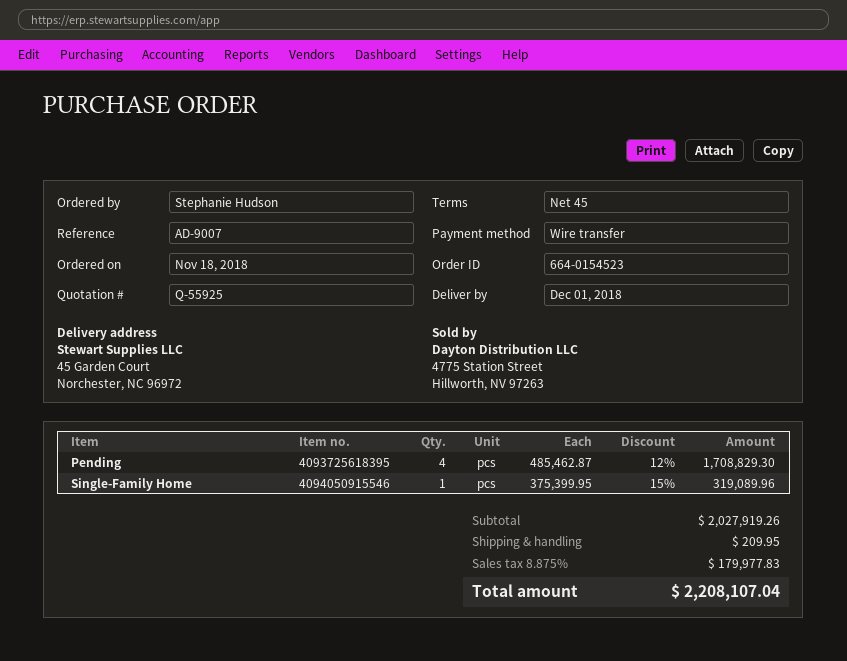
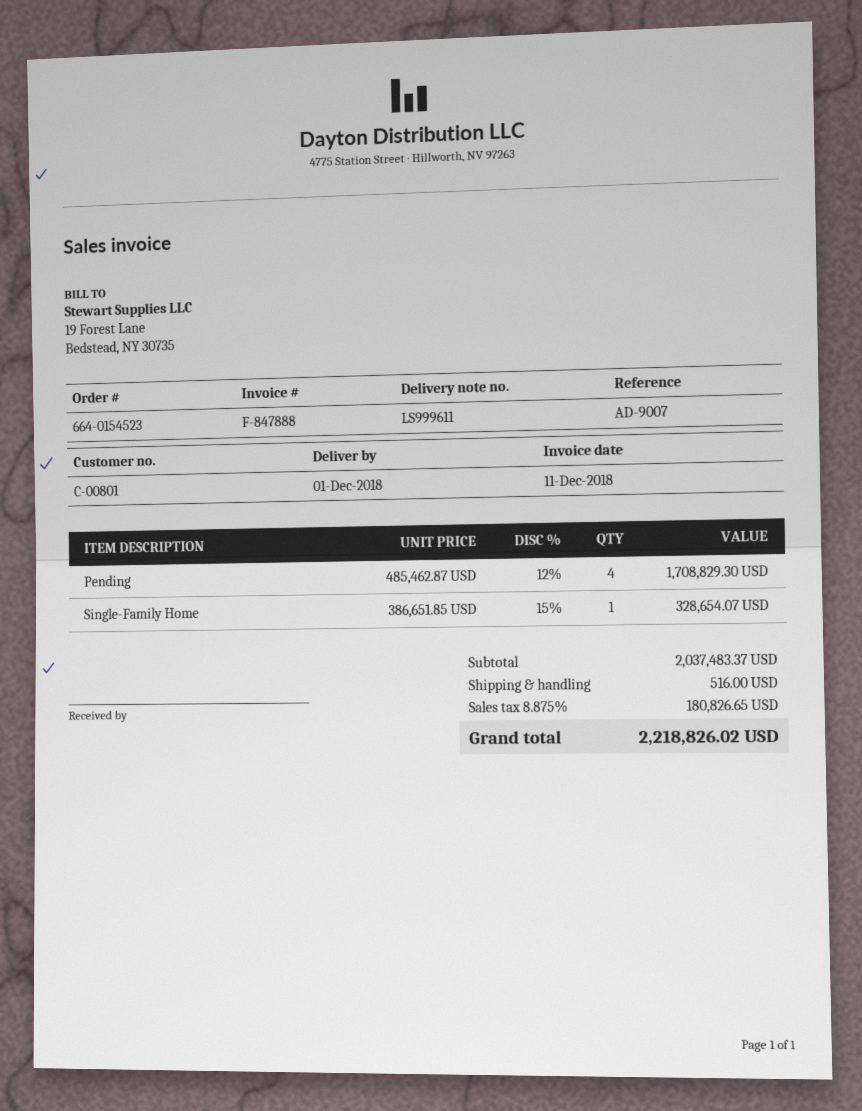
Single-Family Home: 1 x 375399.95 - 15% = 319089.96 -> 1 x 386651.85 - 15% = 328654.07
subtotal: 2027919.26 -> 2037483.37
shipping: 209.95 -> 516.00
tax: 8.875% = 179977.83 -> 8.875% = 180826.65
total: 2208107.04 -> 2218826.02

